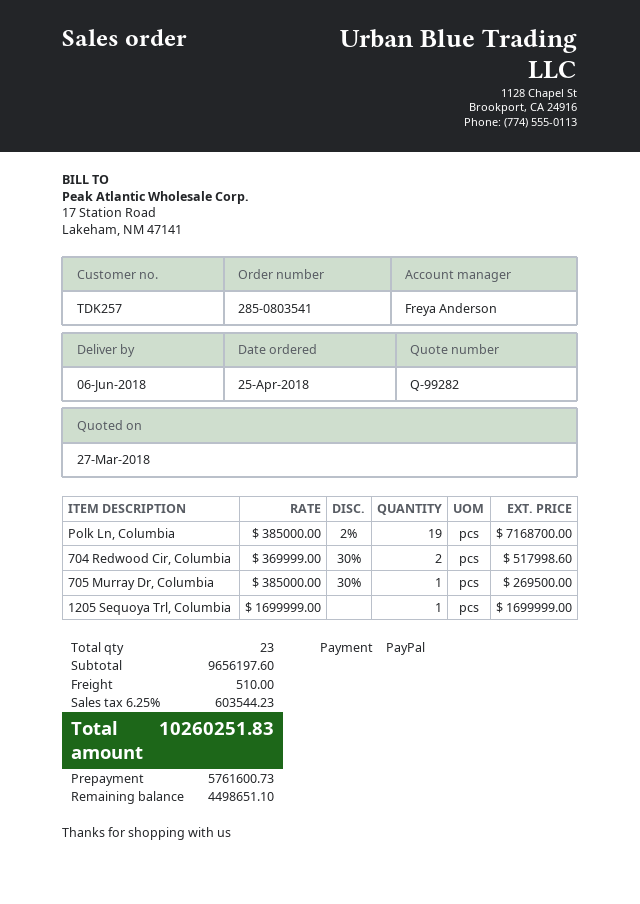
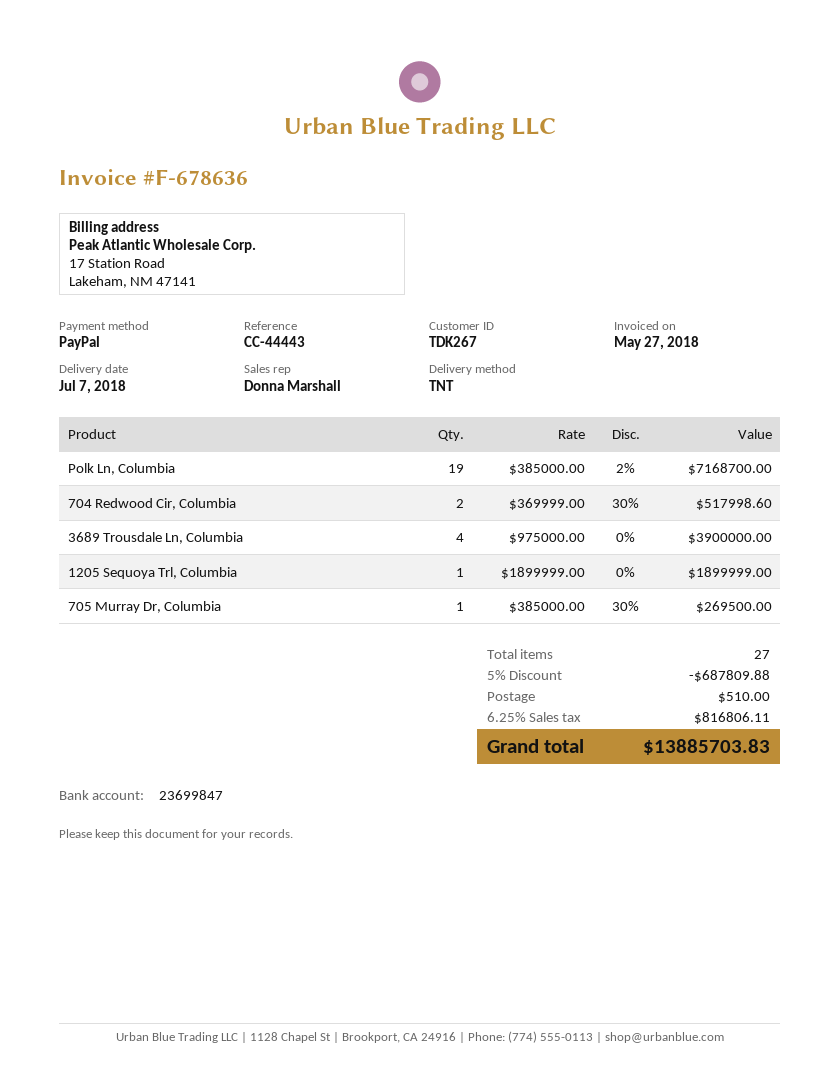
delivery date: 2018-06-06 -> 2018-07-07
customer number: TDK257 -> TDK267
sales rep: Freya Anderson -> Donna Marshall
1205 Sequoya Trl, Columbia: 1 x 1699999.00 = 1699999.00 -> 1 x 1899999.00 = 1899999.00
3689 Trousdale Ln, Columbia: none -> 4 x 975000.00 = 3900000.00
total quantity: 23 -> 27
discount: none -> 5% = 687809.88
tax: 6.25% = 603544.23 -> 6.25% = 816806.11
total: 10260251.83 -> 13885703.83

